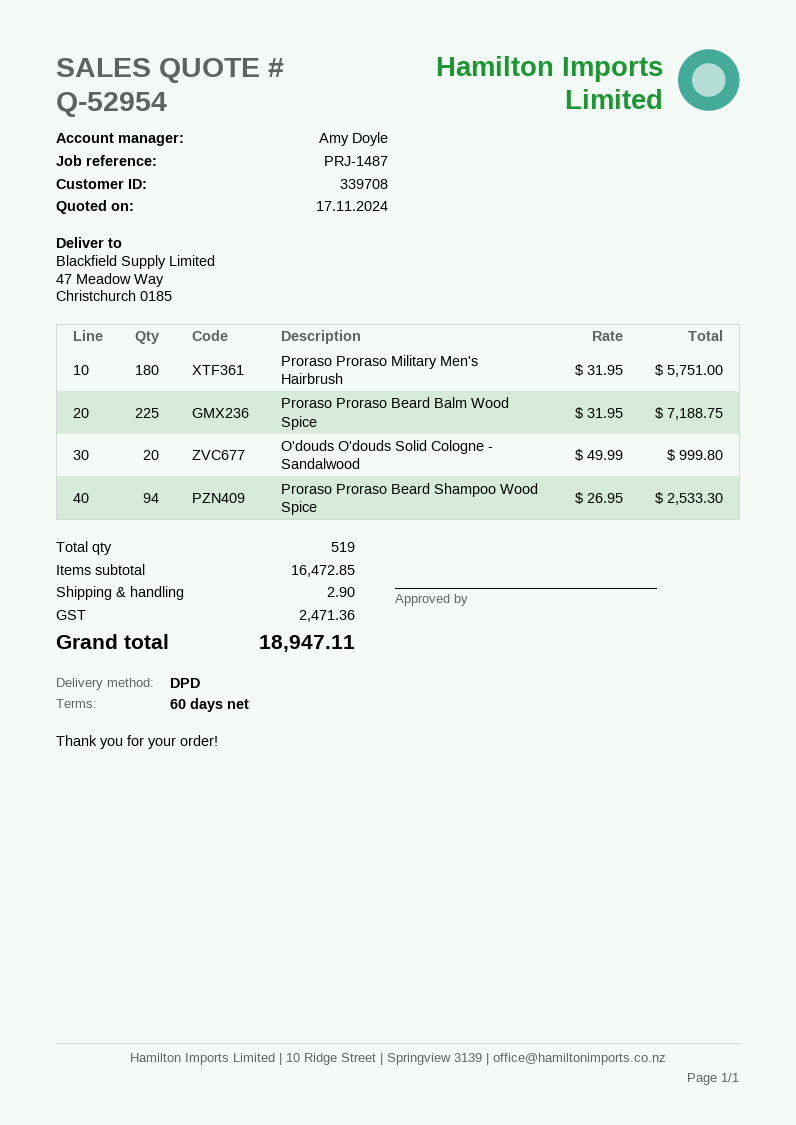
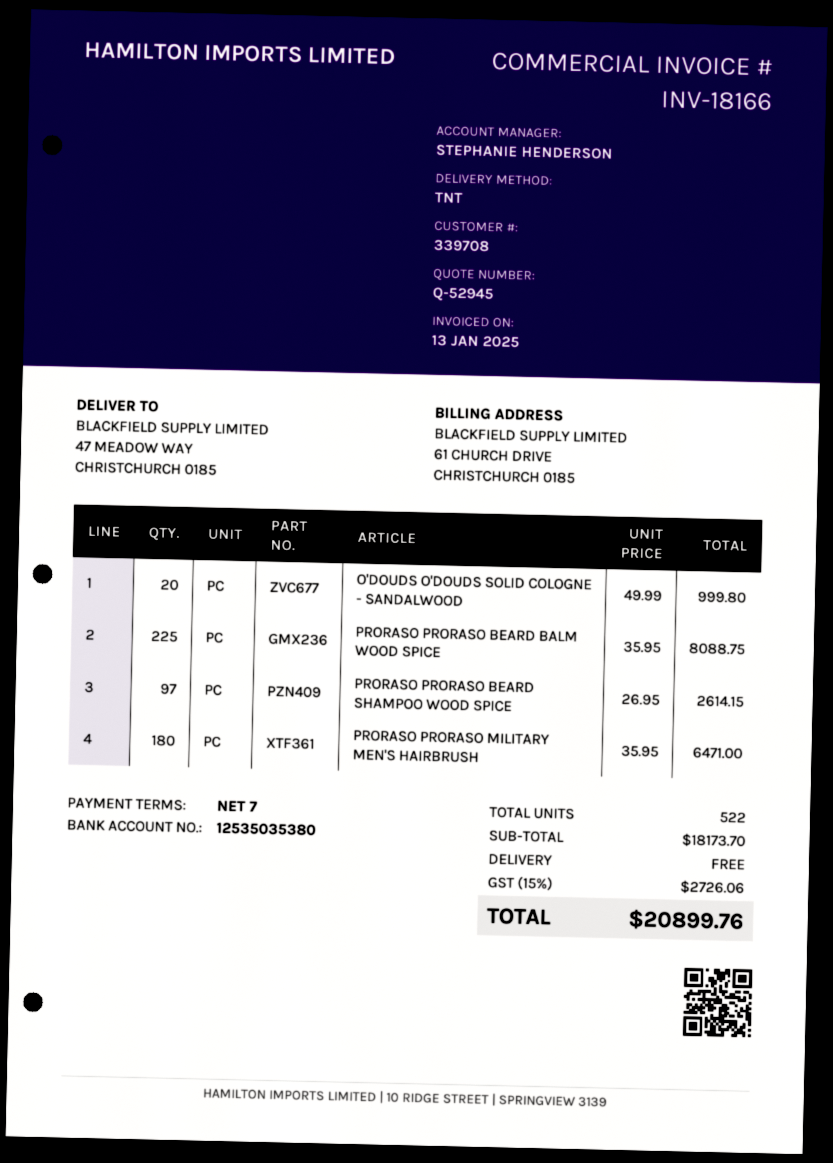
quote number: Q-52954 -> Q-52945
payment terms: 60 days -> 7 days
sales rep: Amy Doyle -> STEPHANIE HENDERSON
shipping method: DPD -> TNT
Proraso Proraso Military Men's Hairbrush: 180 x 31.95 = 5751.00 -> 180 x 35.95 = 6471.00
Proraso Proraso Beard Balm Wood Spice: 225 x 31.95 = 7188.75 -> 225 x 35.95 = 8088.75
Proraso Proraso Beard Shampoo Wood Spice: 94 x 26.95 = 2533.30 -> 97 x 26.95 = 2614.15
total quantity: 519 -> 522
subtotal: 16472.85 -> 18173.70
shipping: 2.90 -> 0.00
tax: 2471.36 -> 2726.06
total: 18947.11 -> 20899.76

